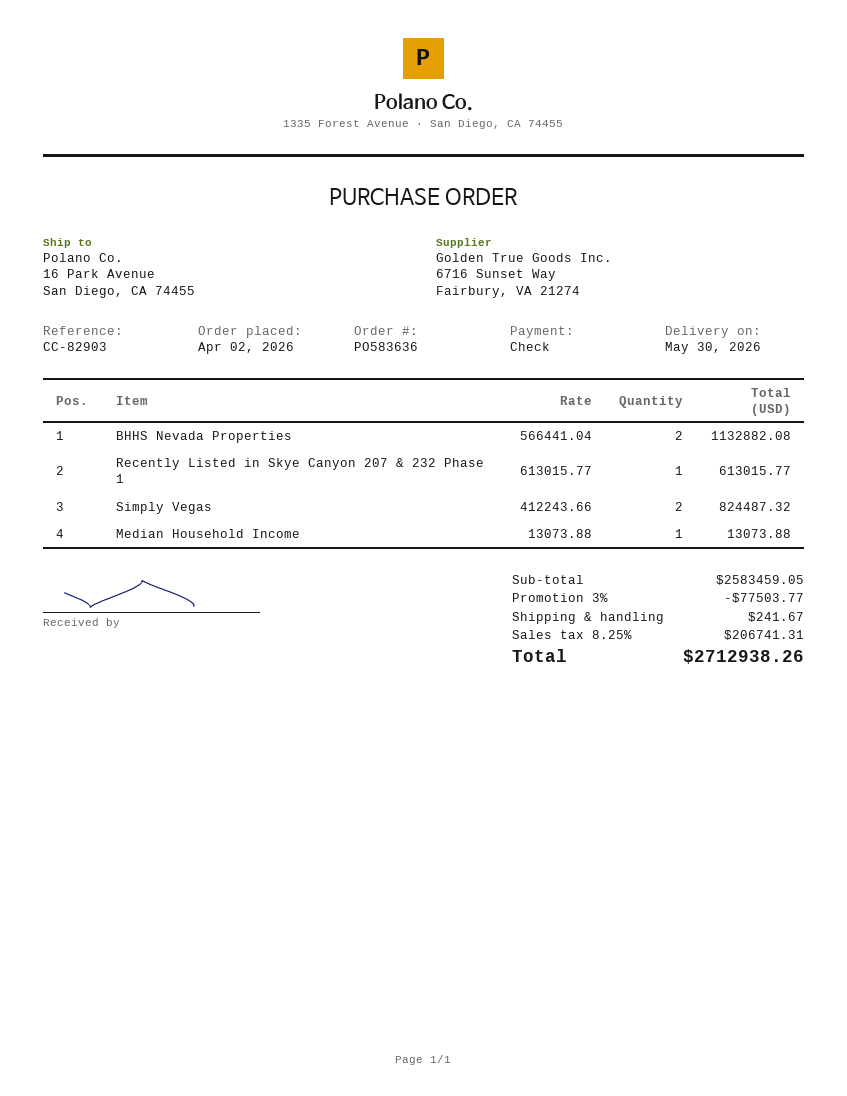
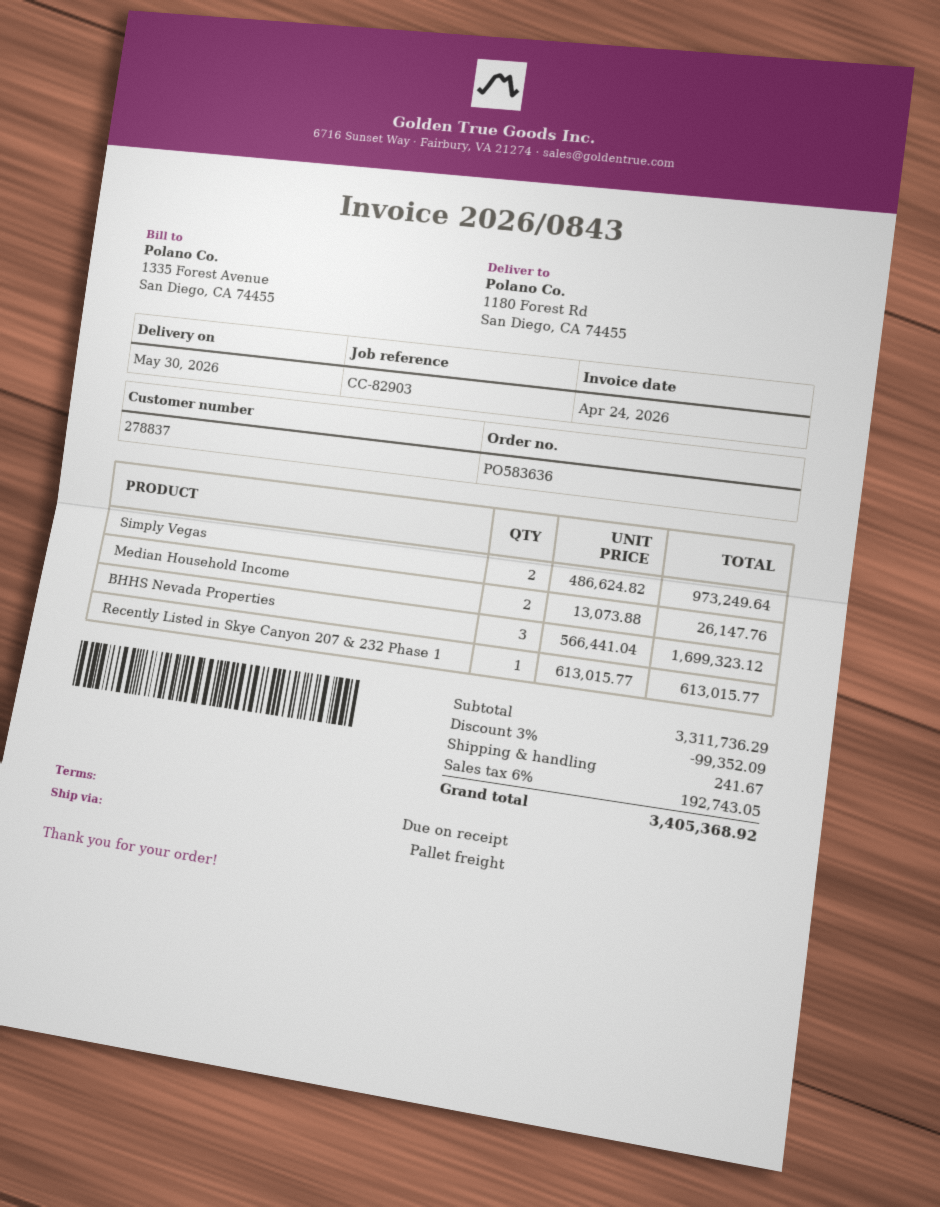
ship to: 16 Park Avenue, San Diego, CA 74455 -> 1180 Forest Rd, San Diego, CA 74455
BHHS Nevada Properties: 2 x 566441.04 = 1132882.08 -> 3 x 566441.04 = 1699323.12
Simply Vegas: 2 x 412243.66 = 824487.32 -> 2 x 486624.82 = 973249.64
Median Household Income: 1 x 13073.88 = 13073.88 -> 2 x 13073.88 = 26147.76
subtotal: 2583459.05 -> 3311736.29
discount: 3% = 77503.77 -> 3% = 99352.09
tax: 8.25% = 206741.31 -> 6% = 192743.05
total: 2712938.26 -> 3405368.92

